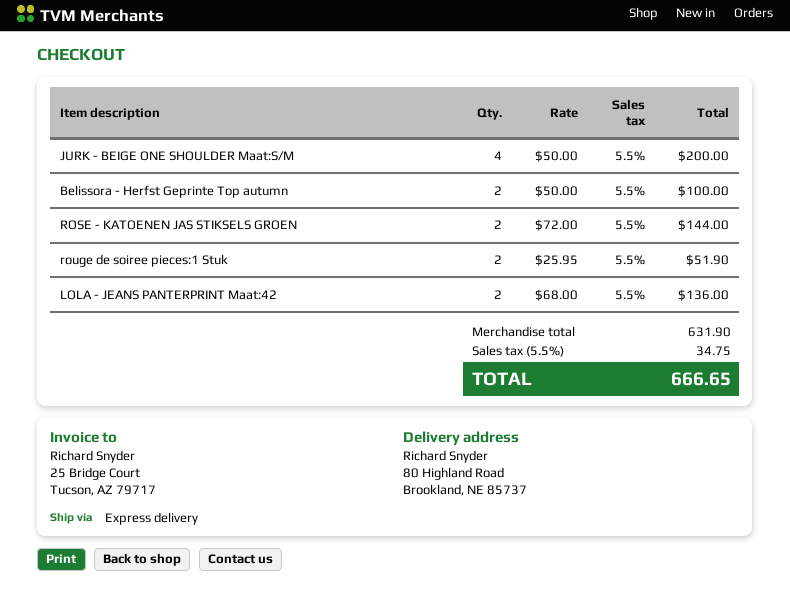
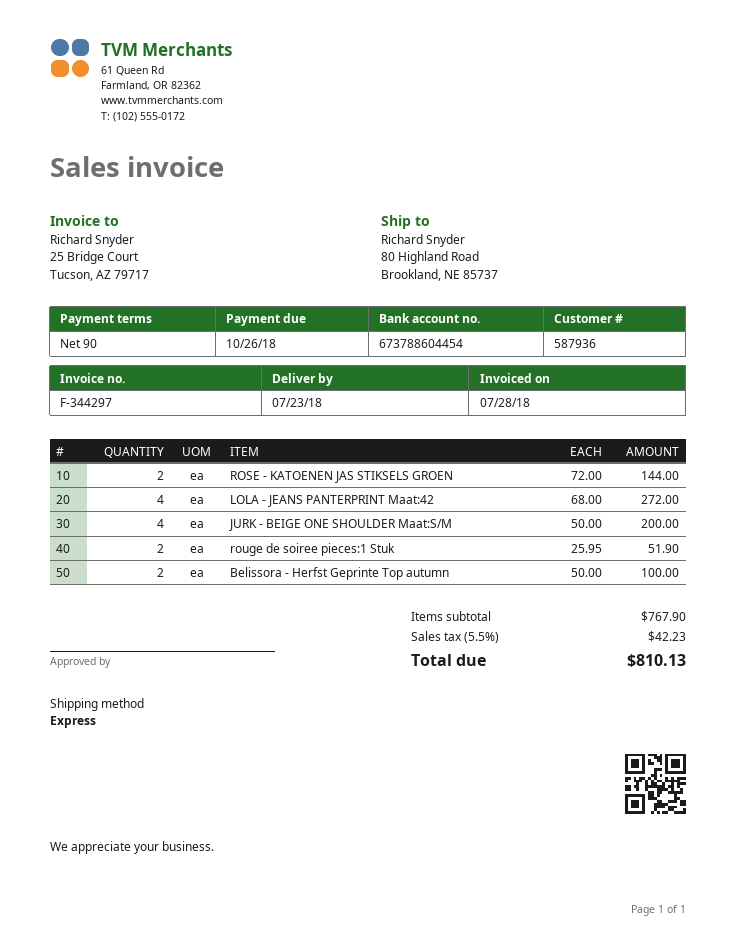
LOLA - JEANS PANTERPRINT Maat:42: 2 x 68.00 = 136.00 -> 4 x 68.00 = 272.00
subtotal: 631.90 -> 767.90
tax: 5.5% = 34.75 -> 5.5% = 42.23
total: 666.65 -> 810.13

